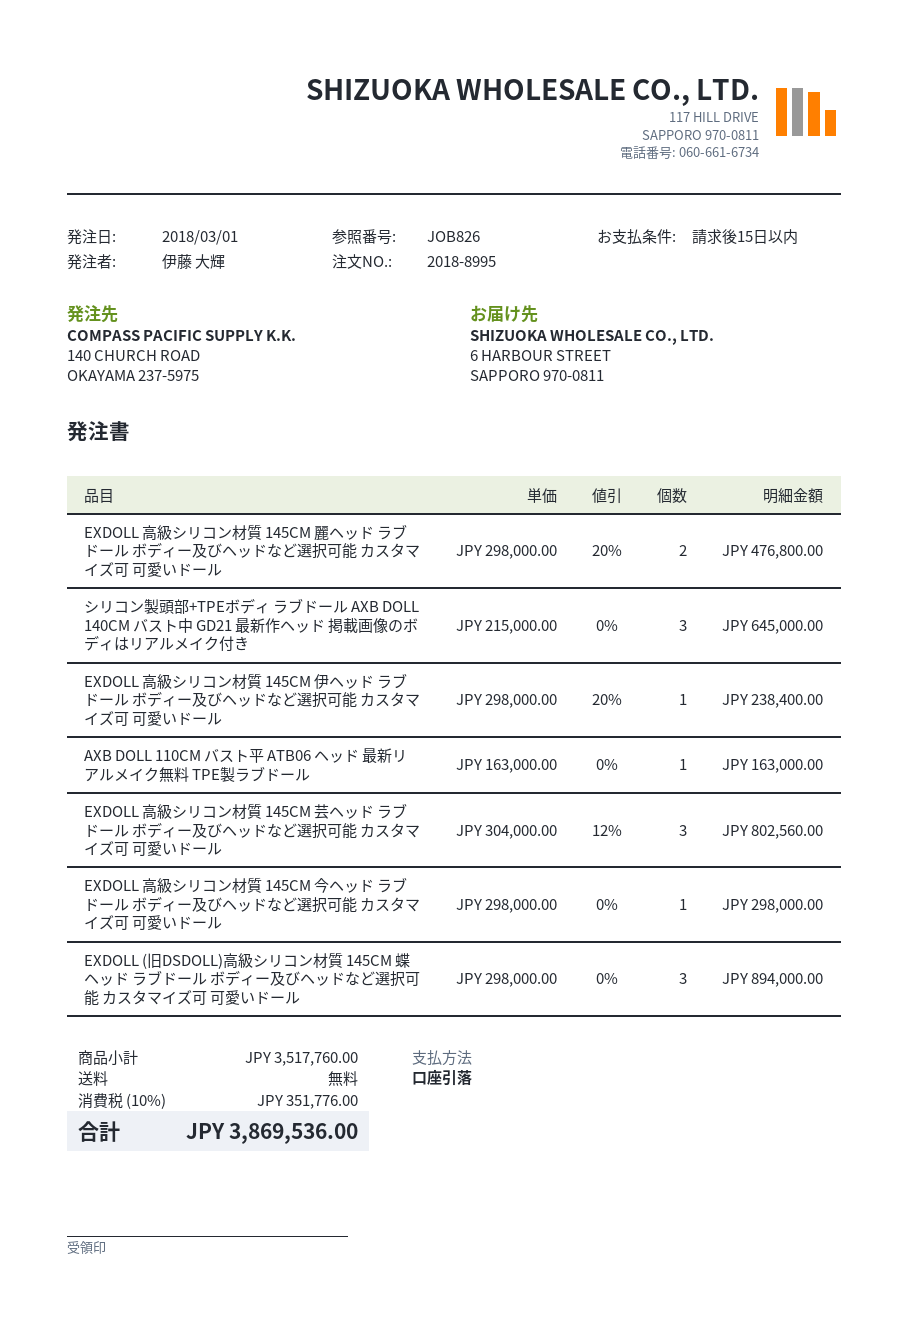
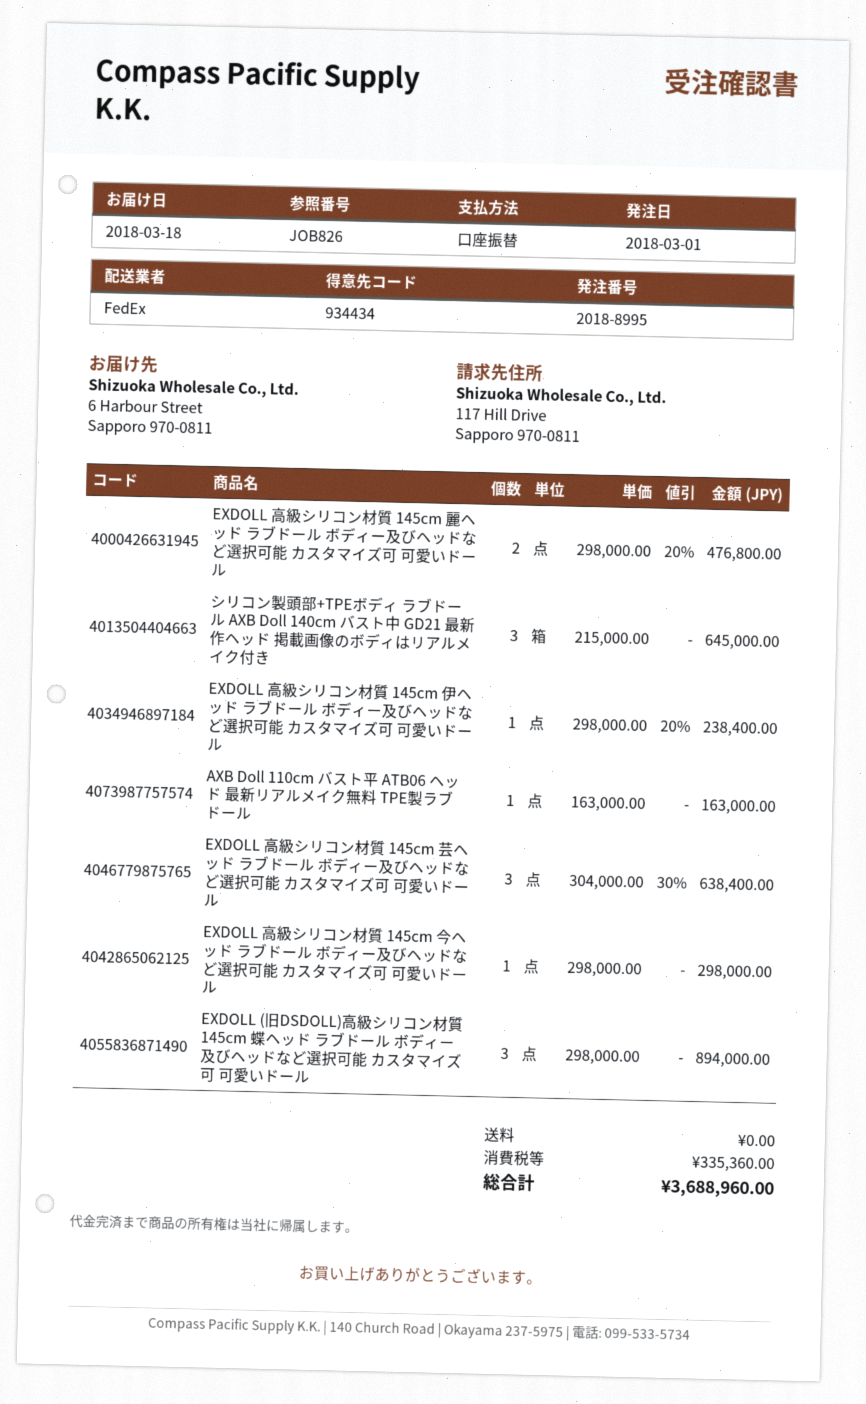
EXDOLL 高級シリコン材質 145CM 芸ヘッド ラブドール ボディー及びヘッドなど選択可能 カスタマイズ可 可愛いドール: 3 x 304000.00 - 12% = 802560.00 -> 3 x 304000.00 - 30% = 638400.00
tax: 351776.00 -> 335360.00
total: 3869536.00 -> 3688960.00

